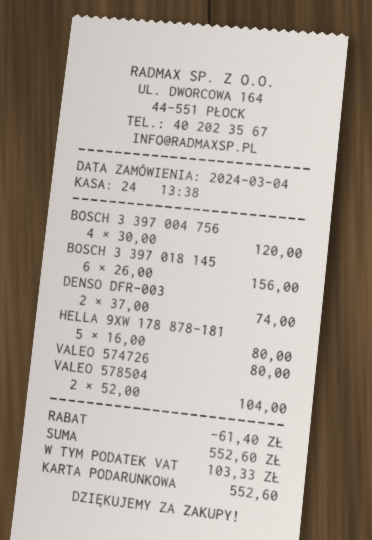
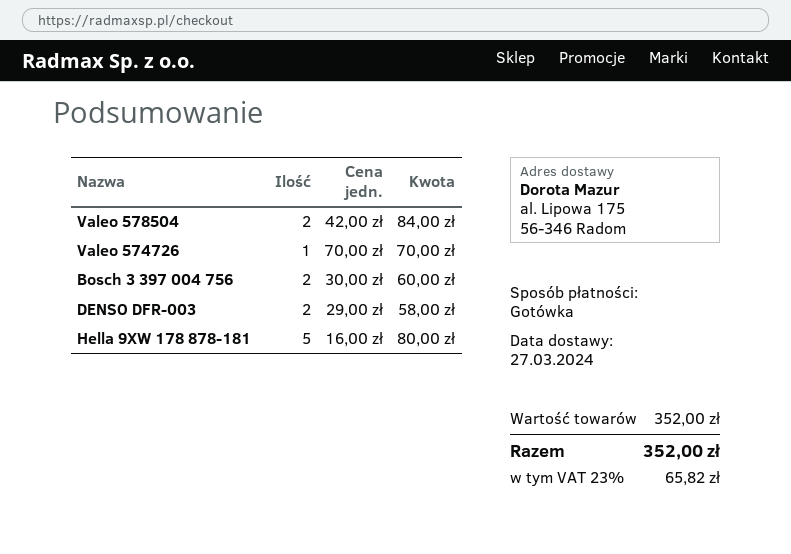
payment method: gift card -> cash
BOSCH 3 397 004 756: 4 x 30.00 = 120.00 -> 2 x 30.00 = 60.00
BOSCH 3 397 018 145: 6 x 26.00 = 156.00 -> none
DENSO DFR-003: 2 x 37.00 = 74.00 -> 2 x 29.00 = 58.00
VALEO 574726: 1 x 80.00 = 80.00 -> 1 x 70.00 = 70.00
VALEO 578504: 2 x 52.00 = 104.00 -> 2 x 42.00 = 84.00
discount: 61.40 -> none
tax: 103.33 -> 65.82
total: 552.60 -> 352.00

